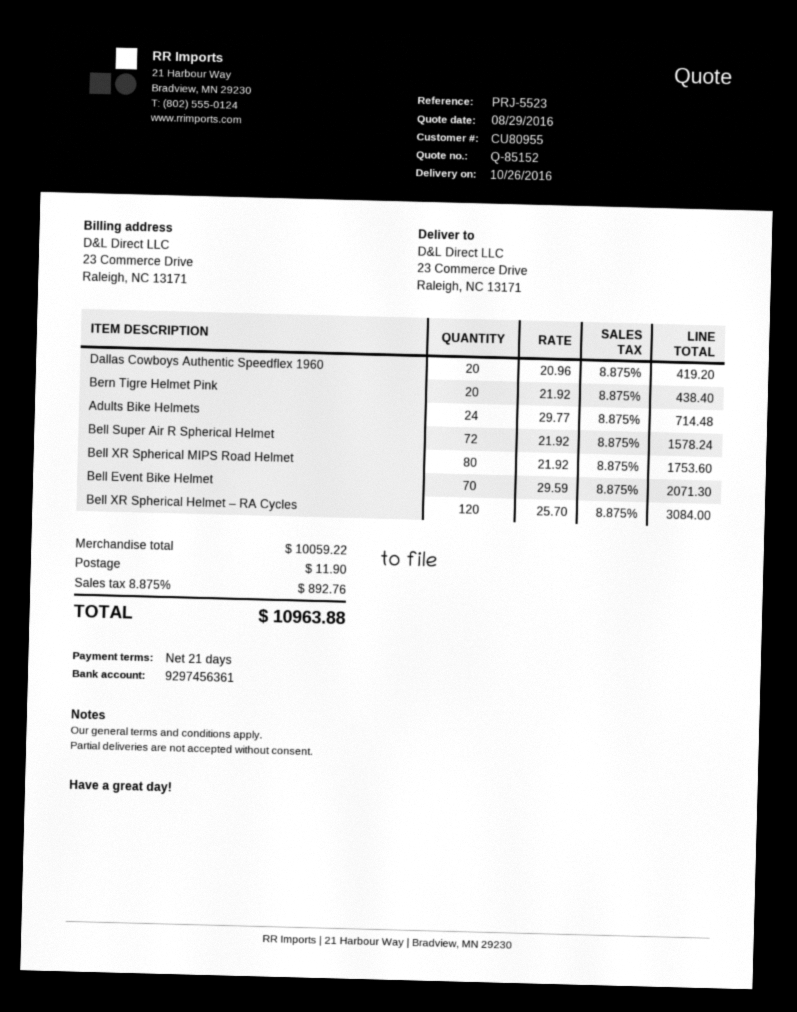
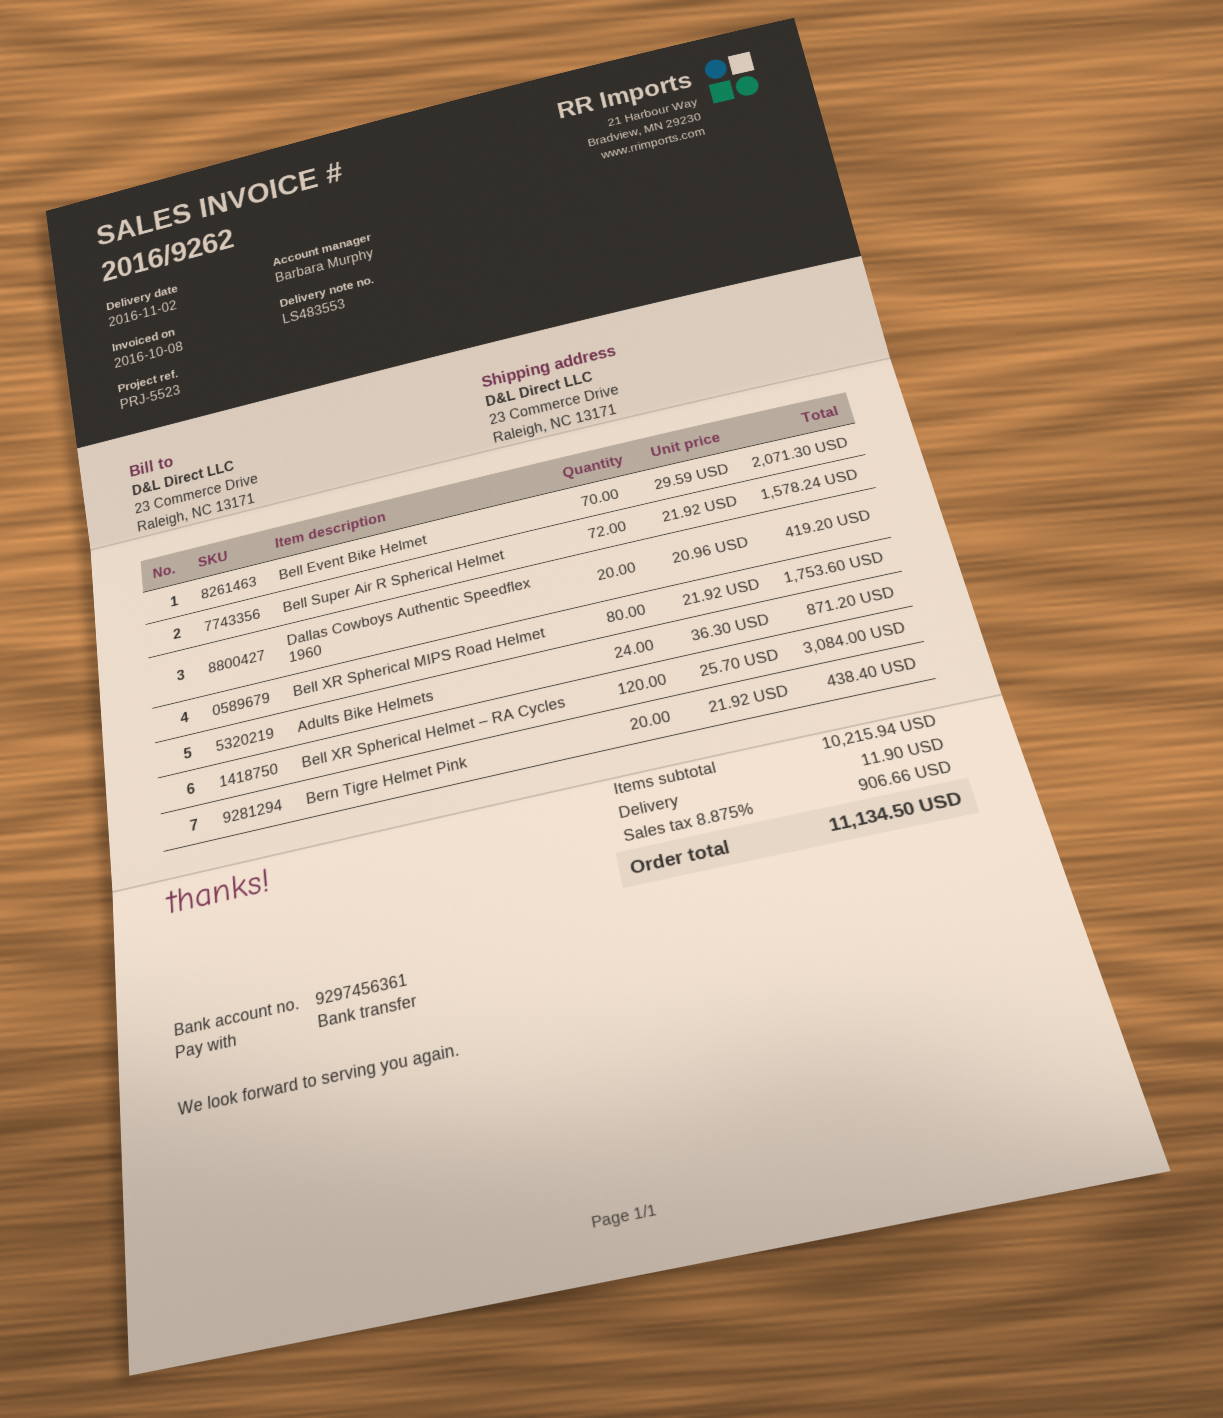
delivery date: 2016-10-26 -> 2016-11-02
Adults Bike Helmets: 24 x 29.77 = 714.48 -> 24 x 36.30 = 871.20
subtotal: 10059.22 -> 10215.94
tax: 8.875% = 892.76 -> 8.875% = 906.66
total: 10963.88 -> 11134.50

